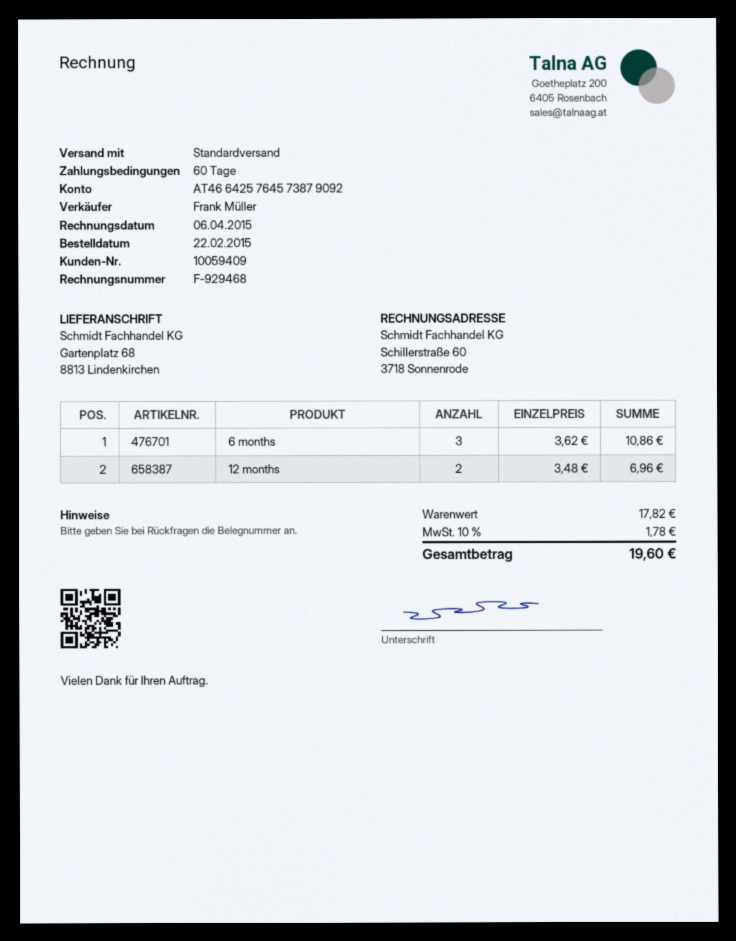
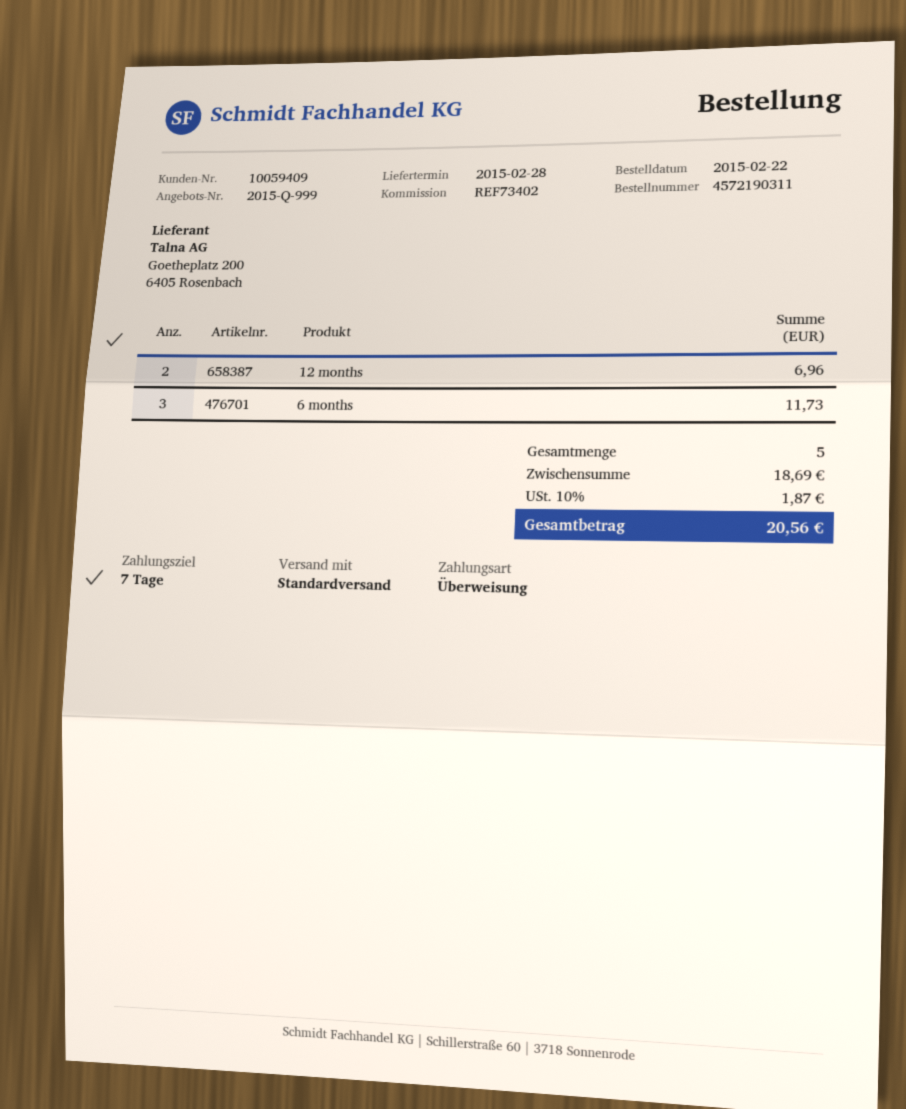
payment terms: 60 days -> 7 days
6 months: 3 for 10.86 -> 3 for 11.73
subtotal: 17.82 -> 18.69
tax: 10% = 1.78 -> 10% = 1.87
total: 19.60 -> 20.56

